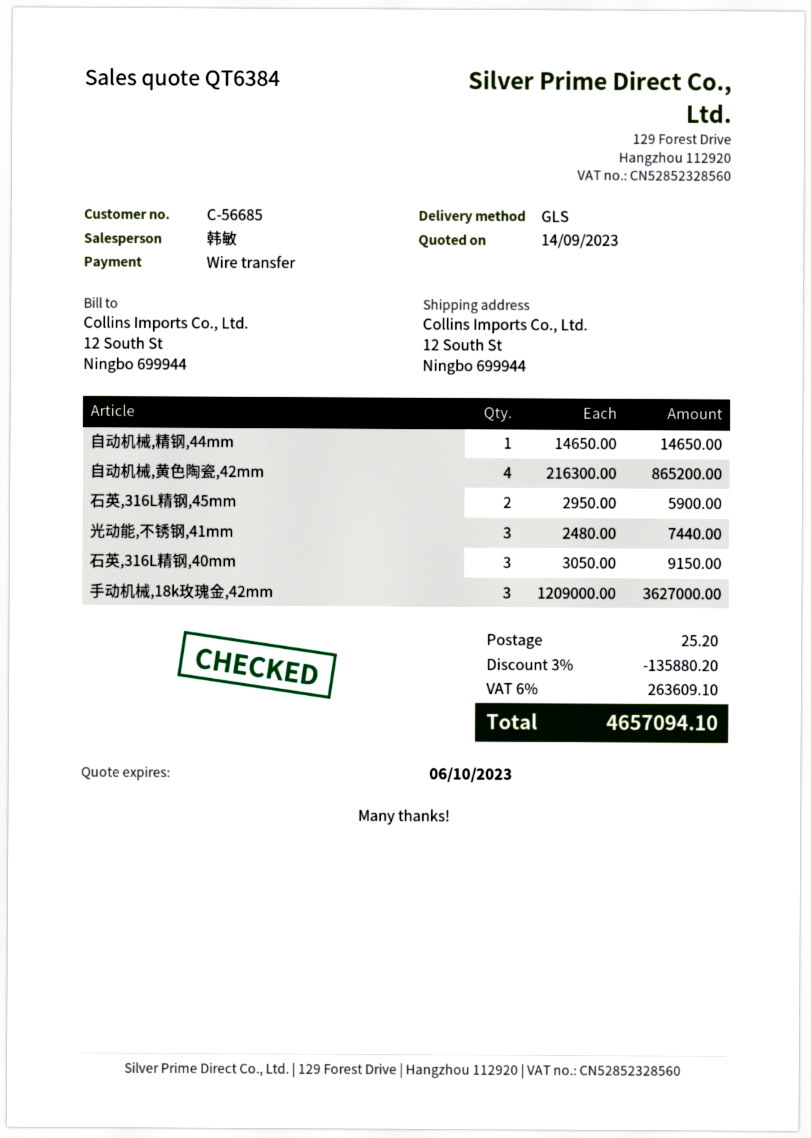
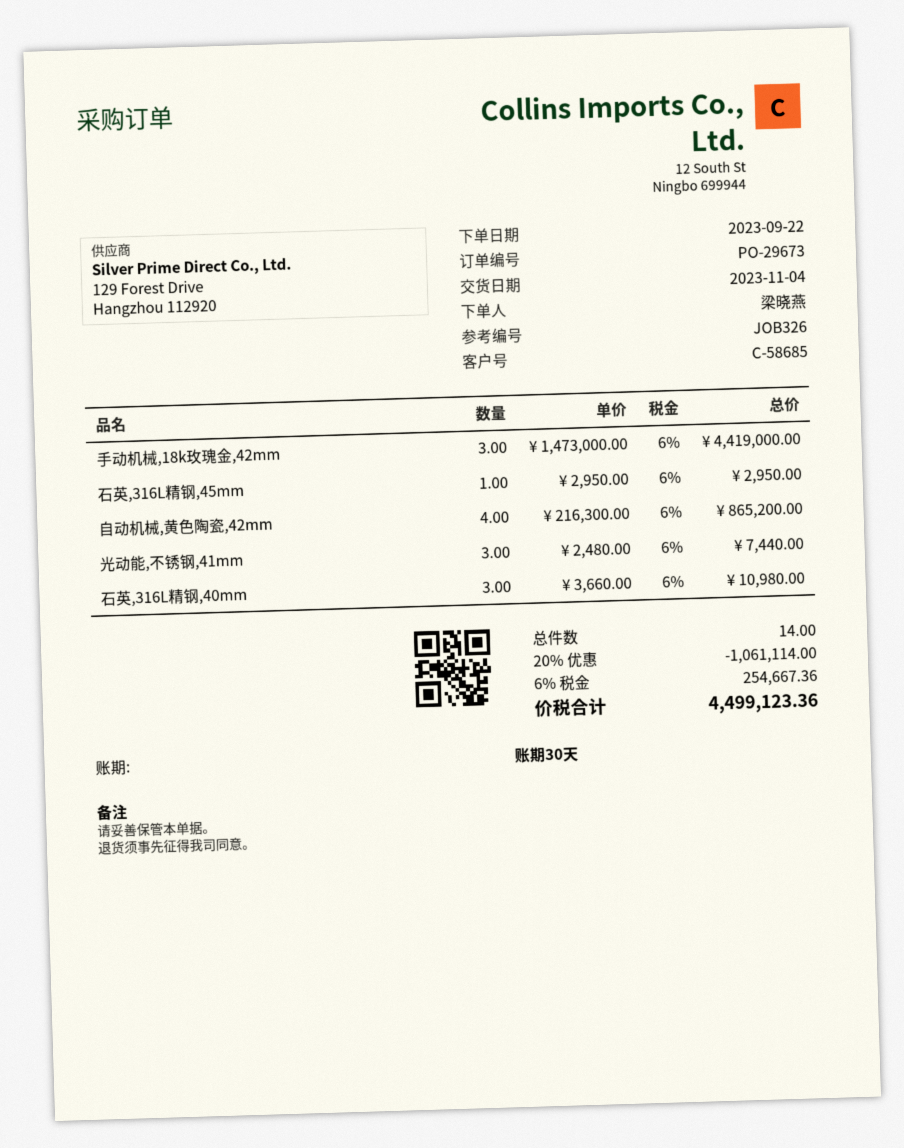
customer number: C-56685 -> C-58685
自动机械,精钢,44mm: 1 x 14650.00 = 14650.00 -> none
石英,316L精钢,45mm: 2 x 2950.00 = 5900.00 -> 1 x 2950.00 = 2950.00
石英,316L精钢,40mm: 3 x 3050.00 = 9150.00 -> 3 x 3660.00 = 10980.00
手动机械,18k玫瑰金,42mm: 3 x 1209000.00 = 3627000.00 -> 3 x 1473000.00 = 4419000.00
discount: 3% = 135880.20 -> 20% = 1061114.00
shipping: 25.20 -> none
tax: 6% = 263609.10 -> 6% = 254667.36
total: 4657094.10 -> 4499123.36

